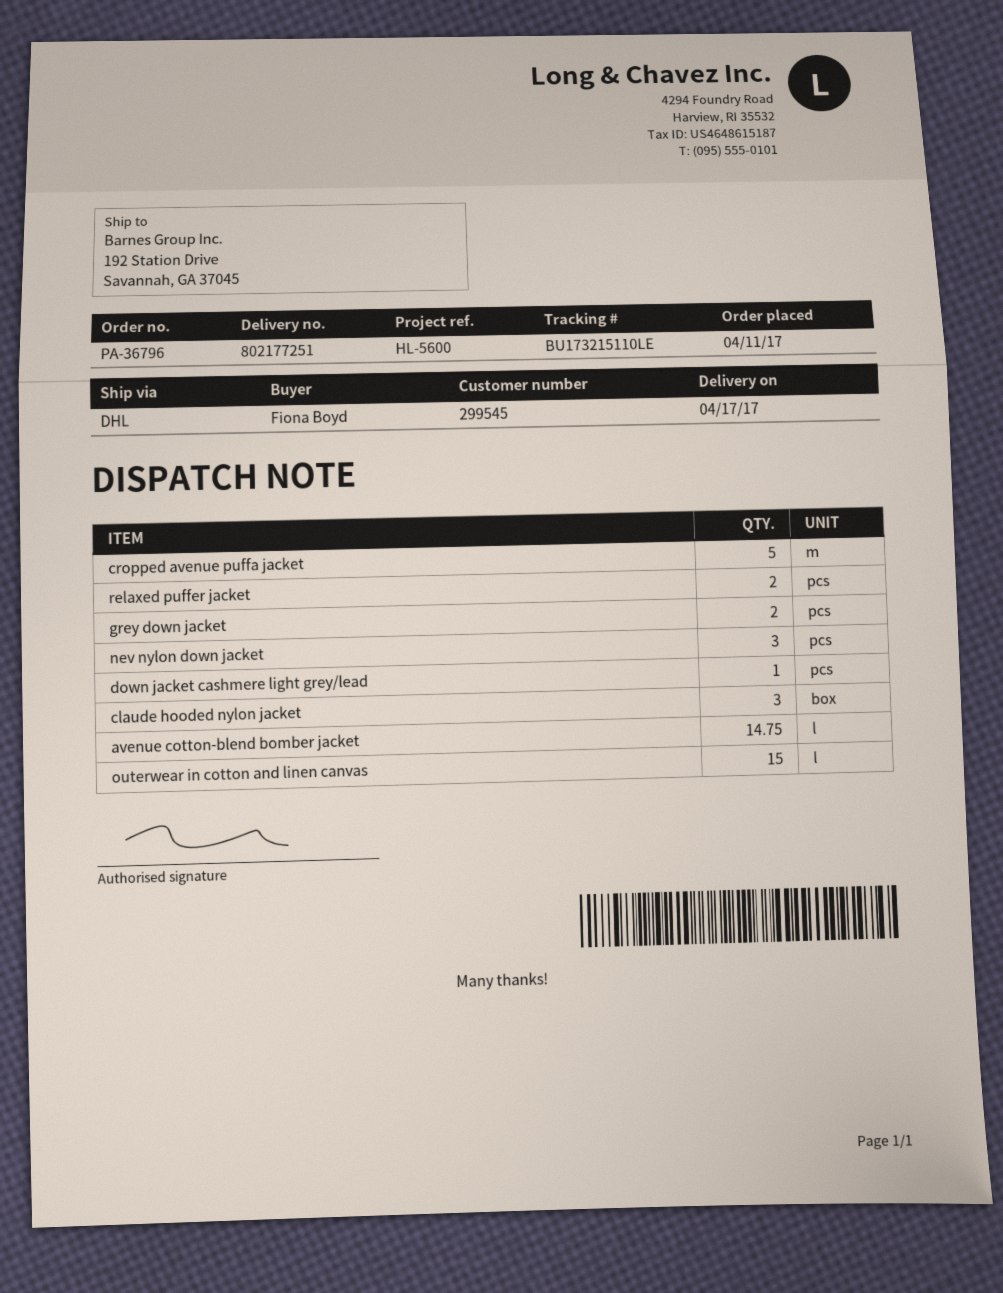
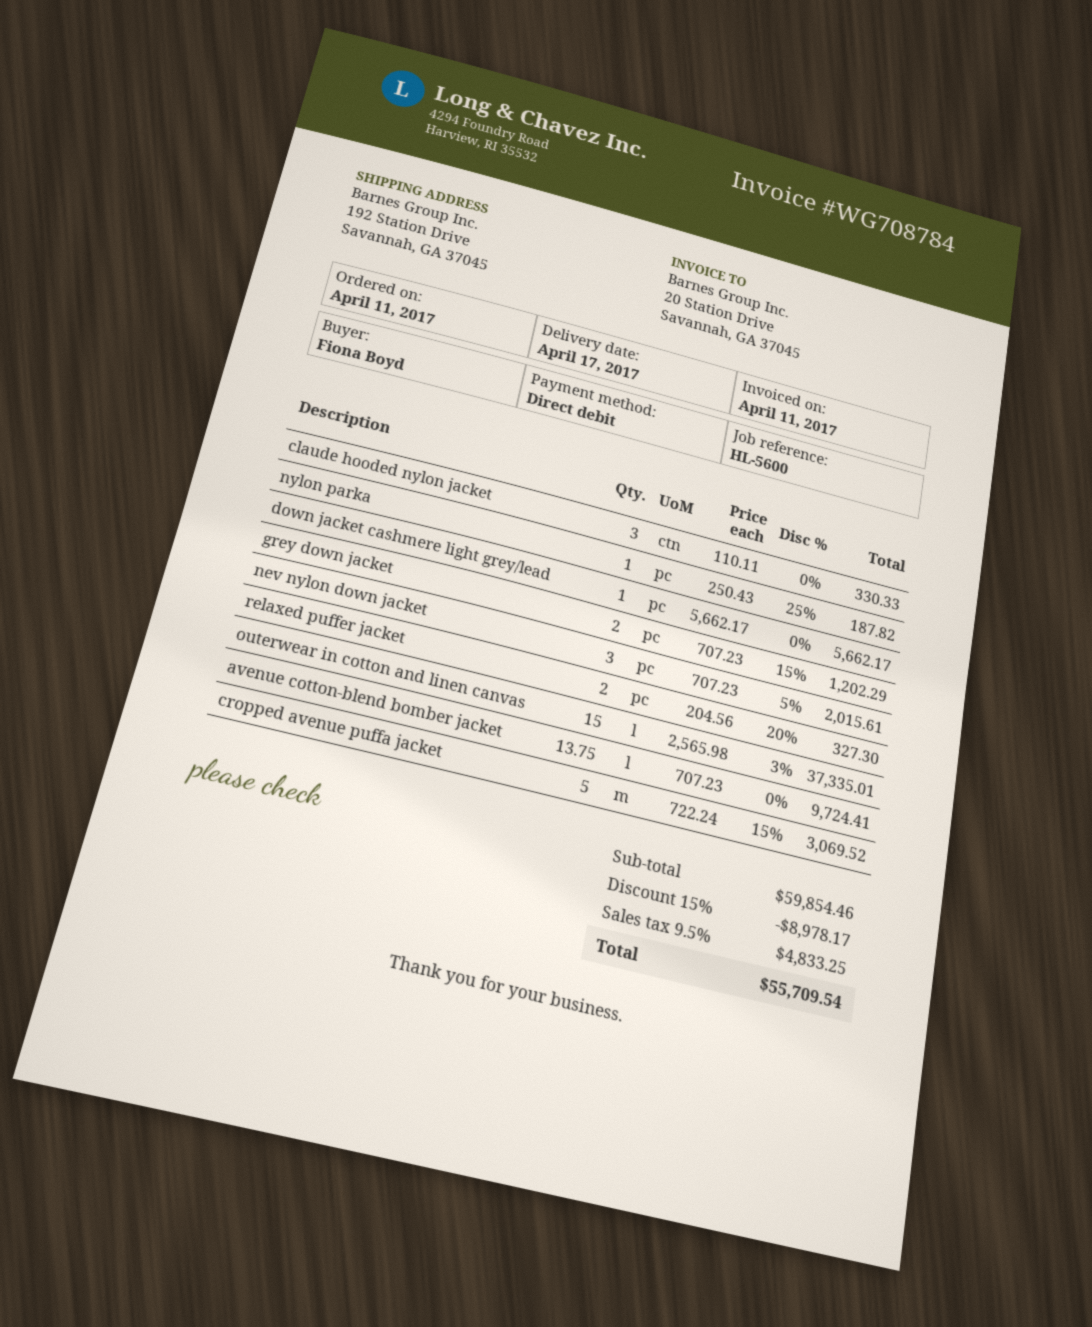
avenue cotton-blend bomber jacket: 14.75 -> 13.75
nylon parka: none -> 1

